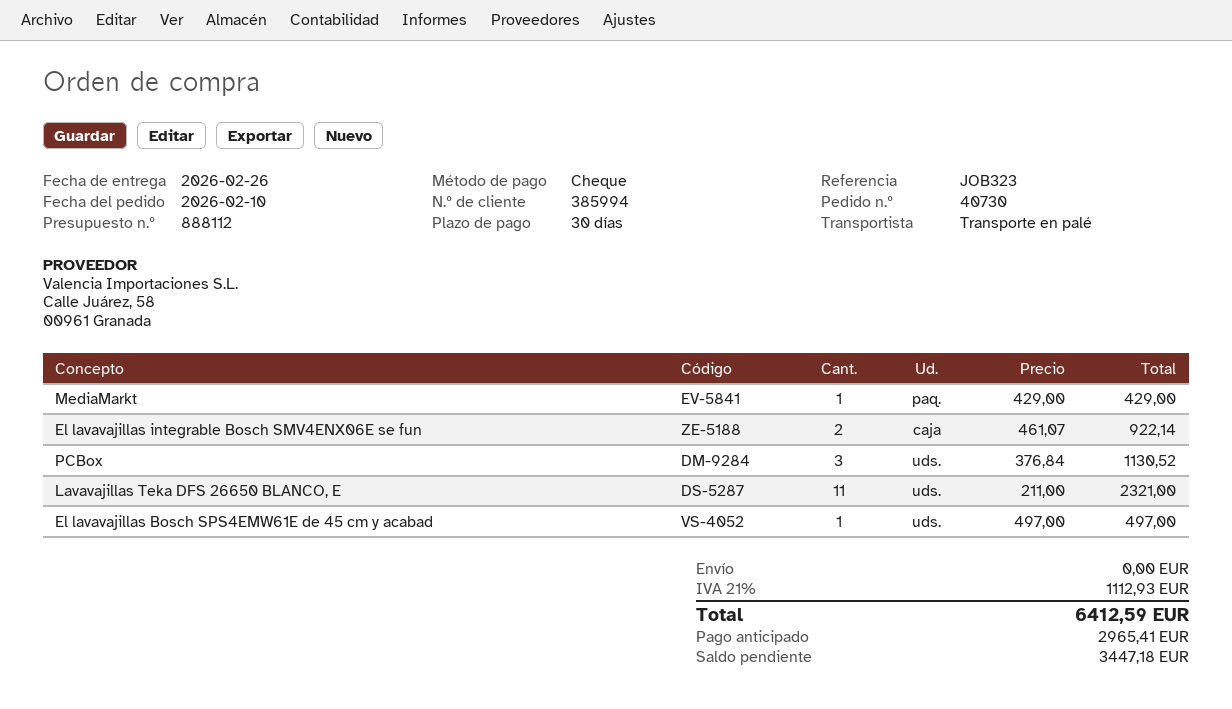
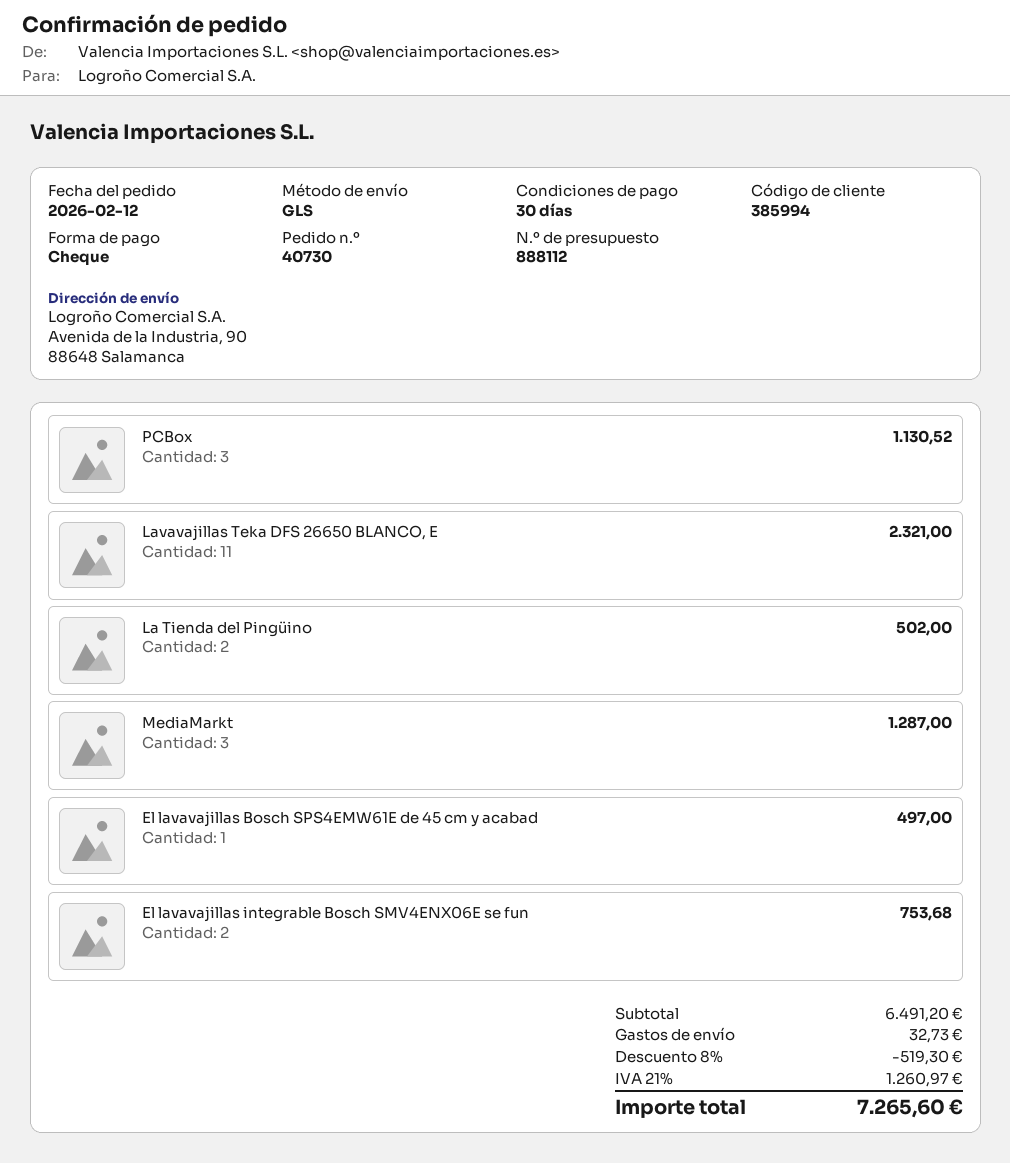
order date: 2026-02-10 -> 2026-02-12
shipping method: pallet freight -> GLS
MediaMarkt: 1 for 429.00 -> 3 for 1287.00
El lavavajillas integrable Bosch SMV4ENX06E se fun: 2 for 922.14 -> 2 for 753.68
La Tienda del Pingüino: none -> 2 for 502.00
discount: none -> 8% = 519.30
shipping: 0.00 -> 32.73
tax: 21% = 1112.93 -> 21% = 1260.97
total: 6412.59 -> 7265.60

